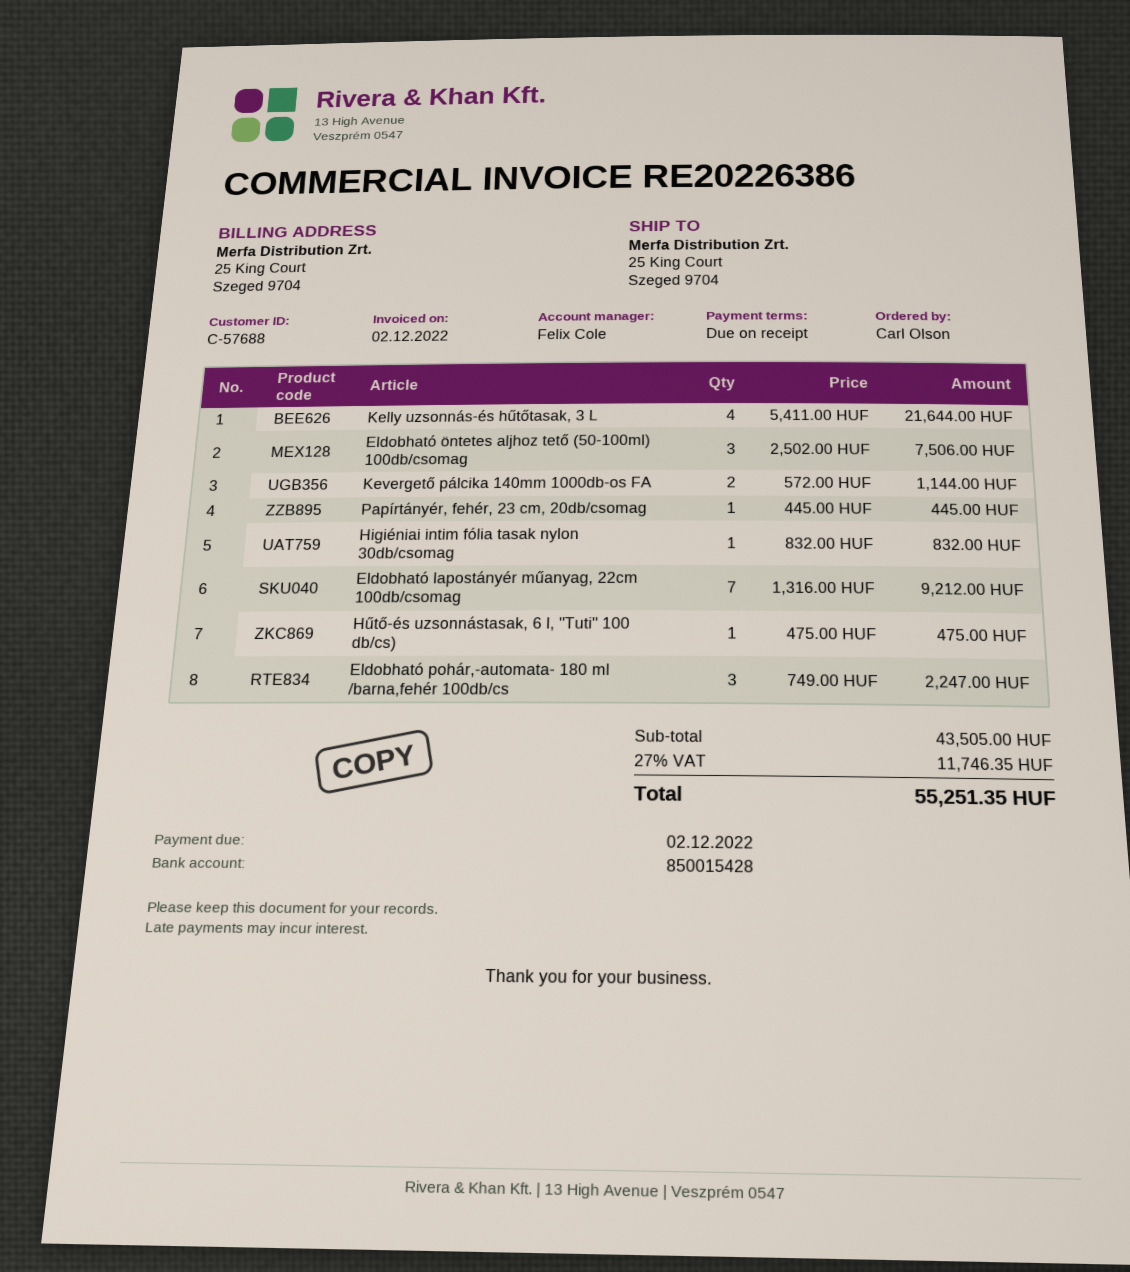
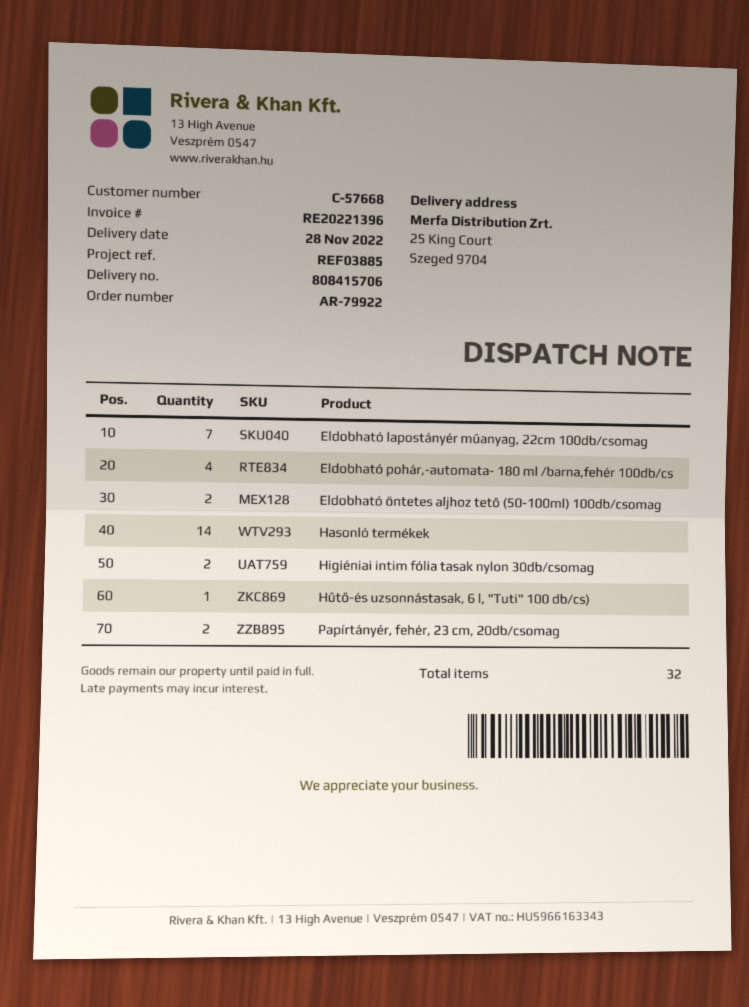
invoice number: RE20226386 -> RE20221396
customer number: C-57688 -> C-57668
Kelly uzsonnás-és hűtőtasak, 3 L: 4 -> none
Eldobható öntetes aljhoz tető (50-100ml) 100db/csomag: 3 -> 2
Kevergető pálcika 140mm 1000db-os FA: 2 -> none
Papírtányér, fehér, 23 cm, 20db/csomag: 1 -> 2
Higiéniai intim fólia tasak nylon 30db/csomag: 1 -> 2
Eldobható pohár,-automata- 180 ml /barna,fehér 100db/cs: 3 -> 4
Hasonló termékek: none -> 14

